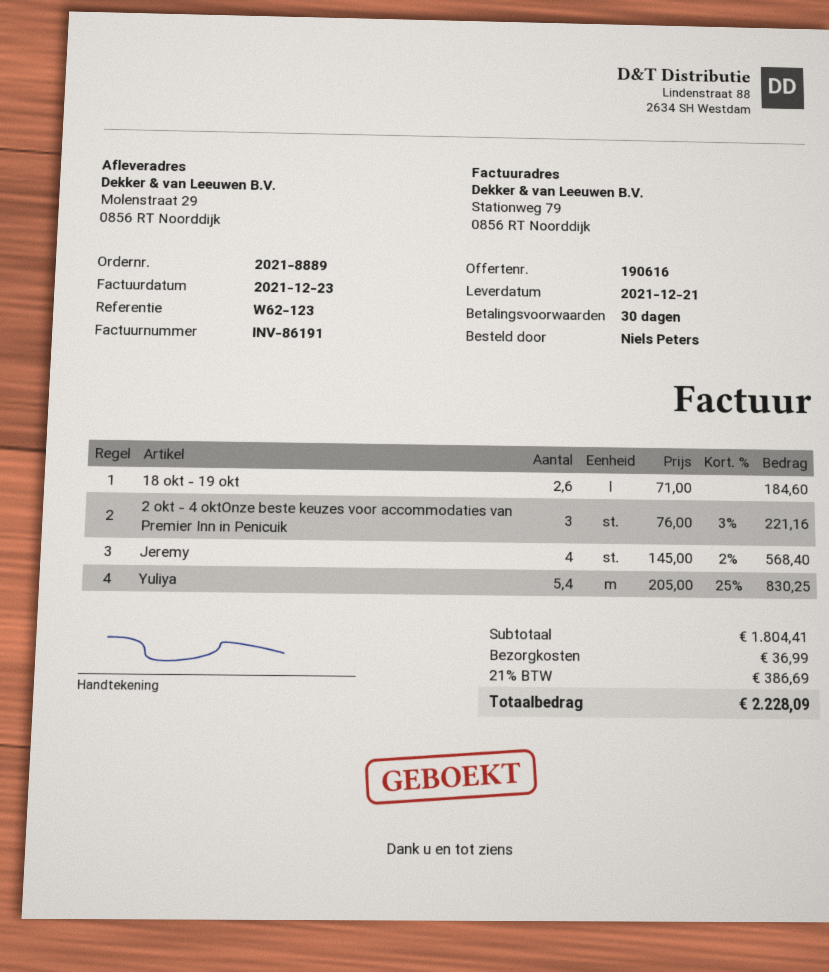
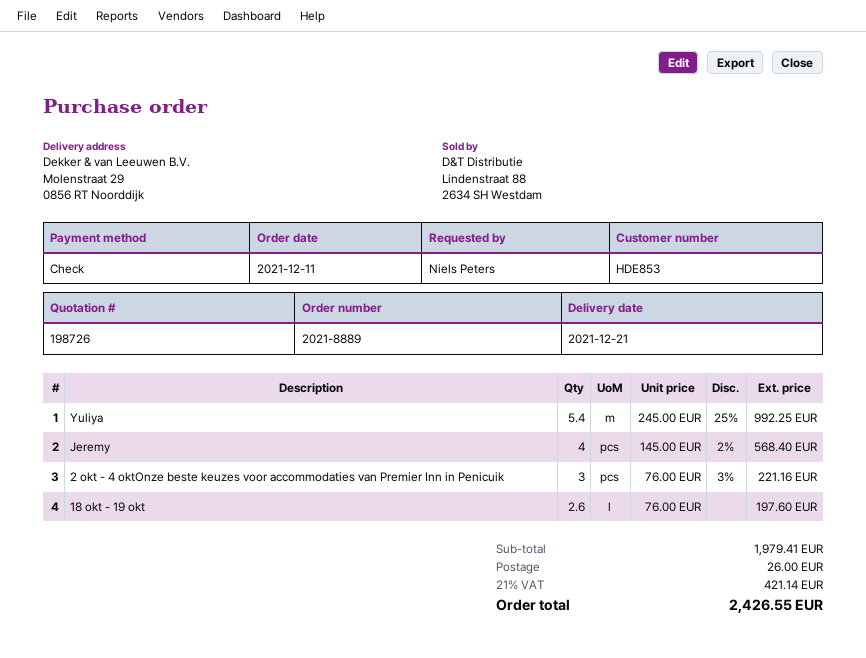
quote number: 190616 -> 198726
18 okt - 19 okt: 2.6 x 71.00 = 184.60 -> 2.6 x 76.00 = 197.60
Yuliya: 5.4 x 205.00 - 25% = 830.25 -> 5.4 x 245.00 - 25% = 992.25
subtotal: 1804.41 -> 1979.41
shipping: 36.99 -> 26.00
tax: 21% = 386.69 -> 21% = 421.14
total: 2228.09 -> 2426.55

